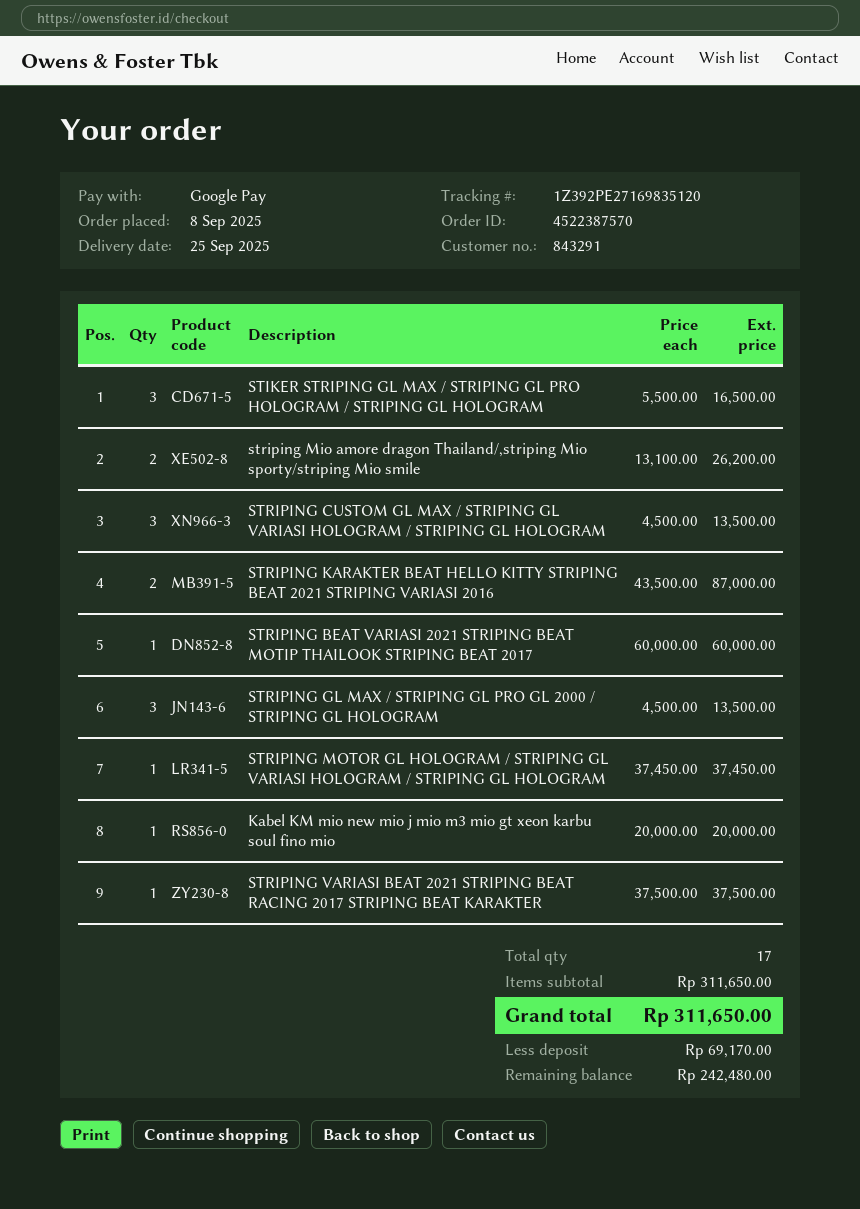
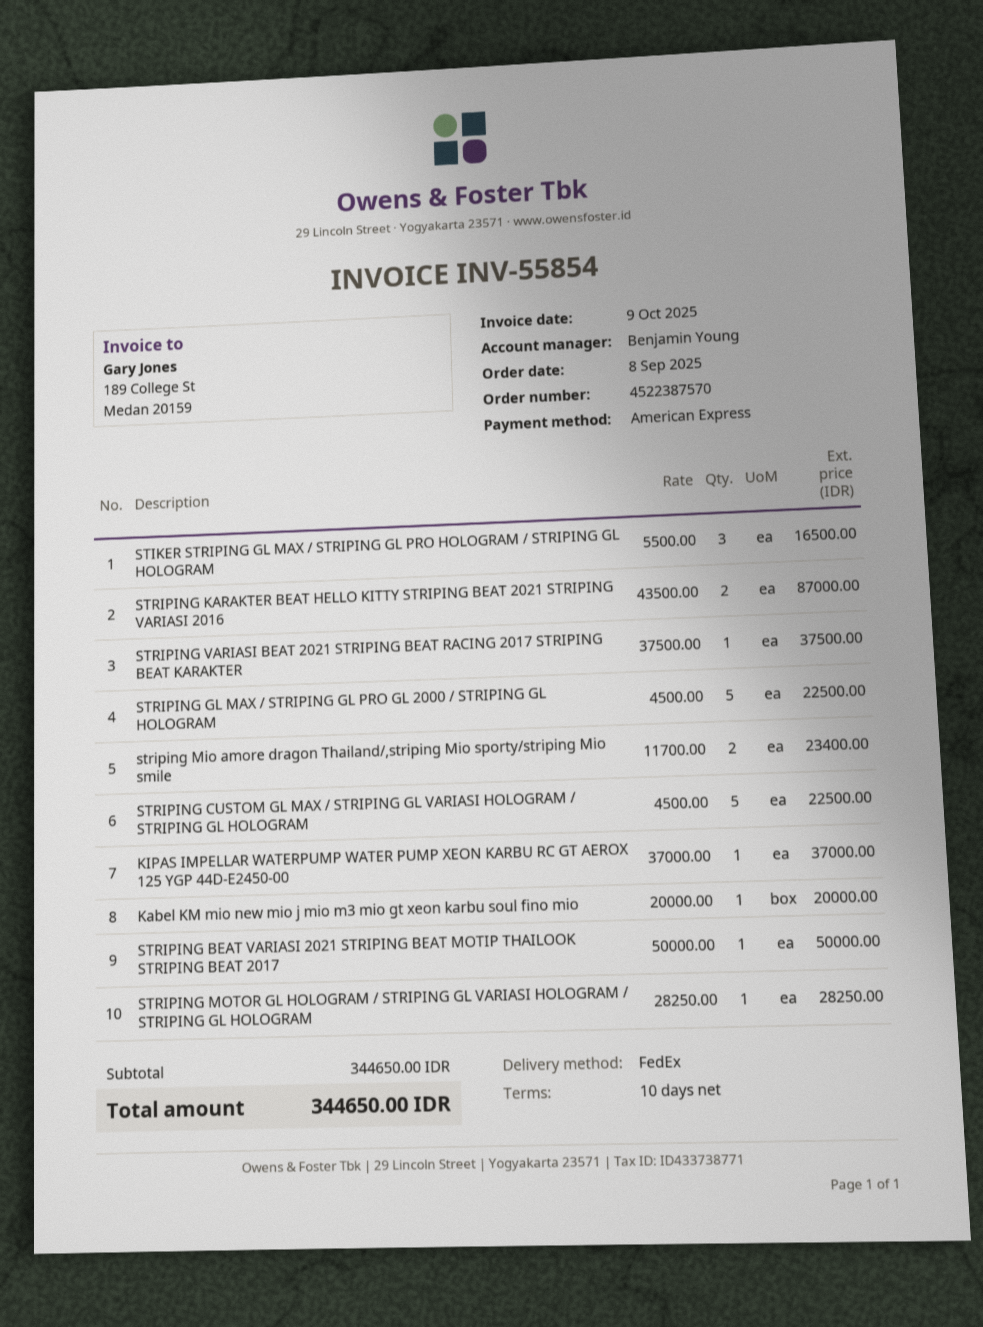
payment method: Google Pay -> American Express
striping Mio amore dragon Thailand/,striping Mio sporty/striping Mio smile: 2 x 13100.00 = 26200.00 -> 2 x 11700.00 = 23400.00
STRIPING CUSTOM GL MAX / STRIPING GL VARIASI HOLOGRAM / STRIPING GL HOLOGRAM: 3 x 4500.00 = 13500.00 -> 5 x 4500.00 = 22500.00
STRIPING BEAT VARIASI 2021 STRIPING BEAT MOTIP THAILOOK STRIPING BEAT 2017: 1 x 60000.00 = 60000.00 -> 1 x 50000.00 = 50000.00
STRIPING GL MAX / STRIPING GL PRO GL 2000 / STRIPING GL HOLOGRAM: 3 x 4500.00 = 13500.00 -> 5 x 4500.00 = 22500.00
STRIPING MOTOR GL HOLOGRAM / STRIPING GL VARIASI HOLOGRAM / STRIPING GL HOLOGRAM: 1 x 37450.00 = 37450.00 -> 1 x 28250.00 = 28250.00
KIPAS IMPELLAR WATERPUMP WATER PUMP XEON KARBU RC GT AEROX 125 YGP 44D-E2450-00: none -> 1 x 37000.00 = 37000.00
subtotal: 311650.00 -> 344650.00
total: 311650.00 -> 344650.00

